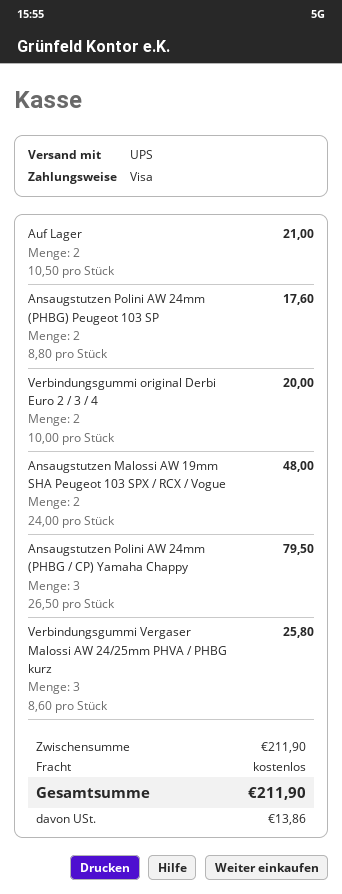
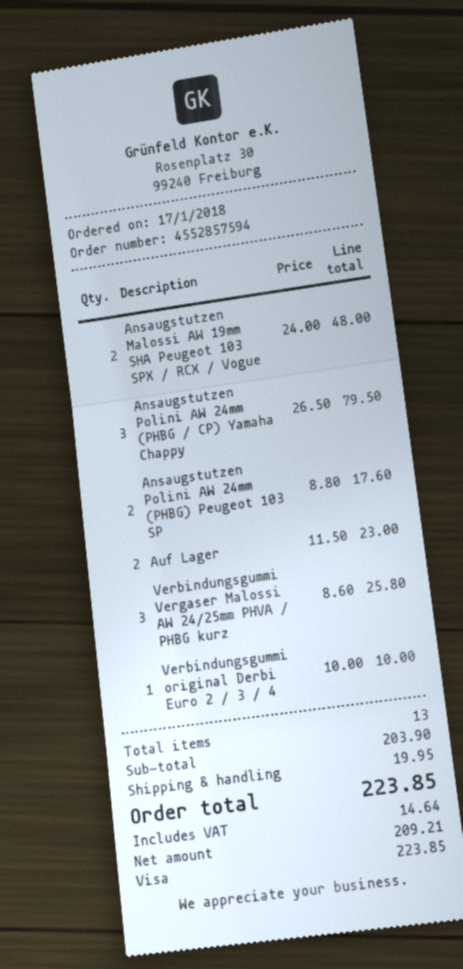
Auf Lager: 2 x 10.50 = 21.00 -> 2 x 11.50 = 23.00
Verbindungsgummi original Derbi Euro 2 / 3 / 4: 2 x 10.00 = 20.00 -> 1 x 10.00 = 10.00
subtotal: 211.90 -> 203.90
shipping: 0.00 -> 19.95
tax: 13.86 -> 14.64
total: 211.90 -> 223.85

